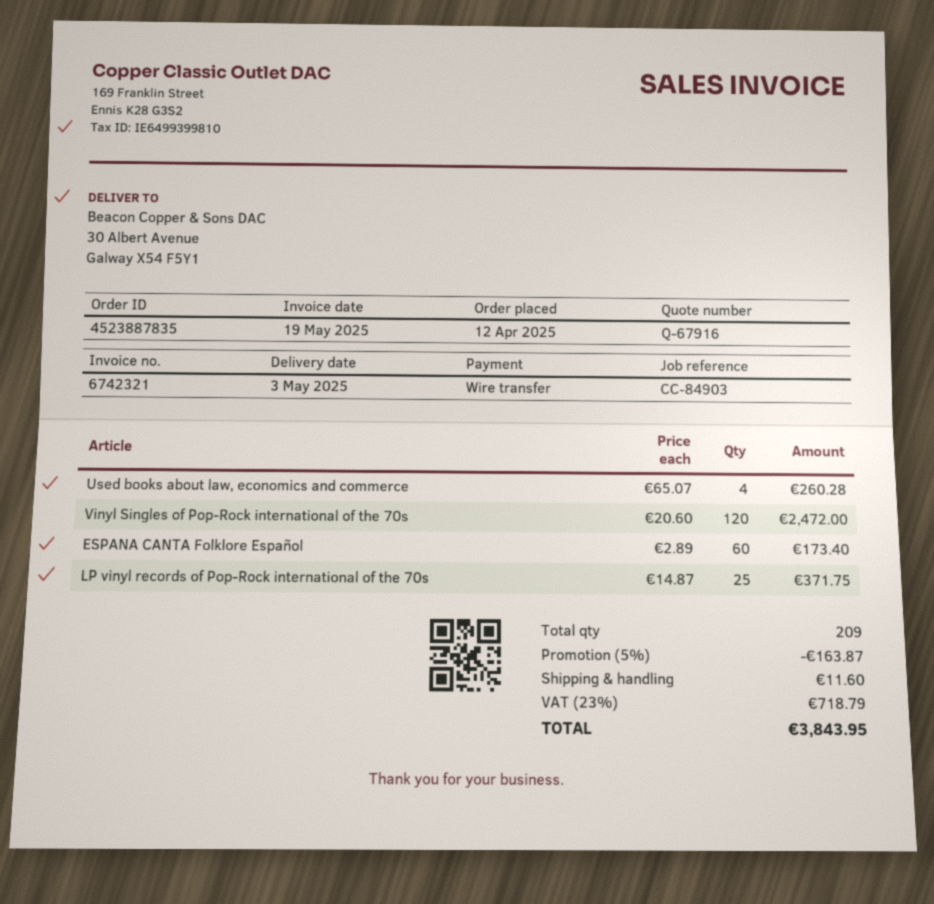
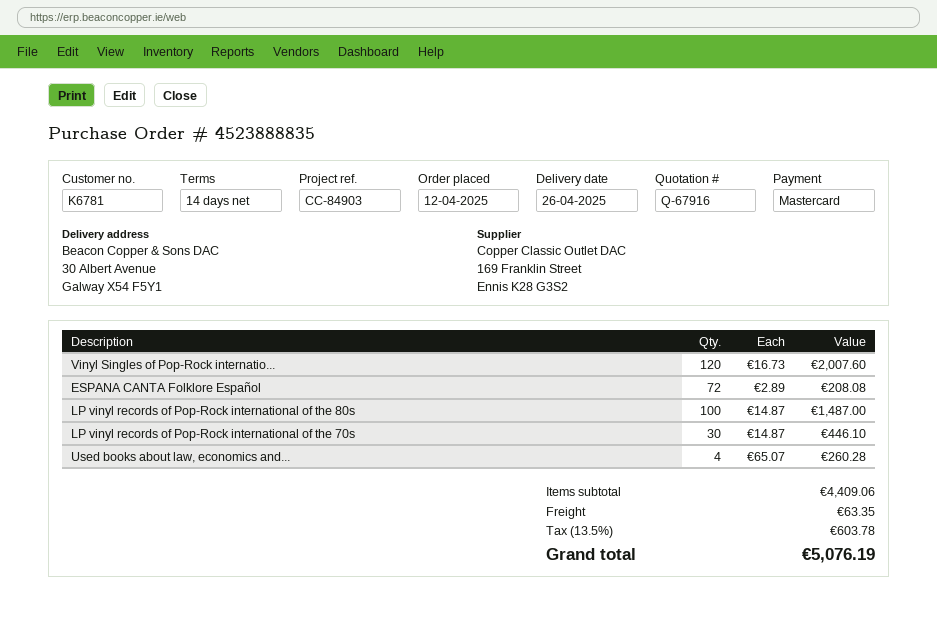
order number: 4523887835 -> 4523888835
delivery date: 2025-05-03 -> 2025-04-26
payment method: bank transfer -> Mastercard
Vinyl Singles of Pop-Rock international of the 70s: 120 x 20.60 = 2472.00 -> 120 x 16.73 = 2007.60
ESPANA CANTA Folklore Español: 60 x 2.89 = 173.40 -> 72 x 2.89 = 208.08
LP vinyl records of Pop-Rock international of the 70s: 25 x 14.87 = 371.75 -> 30 x 14.87 = 446.10
LP vinyl records of Pop-Rock international of the 80s: none -> 100 x 14.87 = 1487.00
discount: 5% = 163.87 -> none
shipping: 11.60 -> 63.35
tax: 23% = 718.79 -> 13.5% = 603.78
total: 3843.95 -> 5076.19

